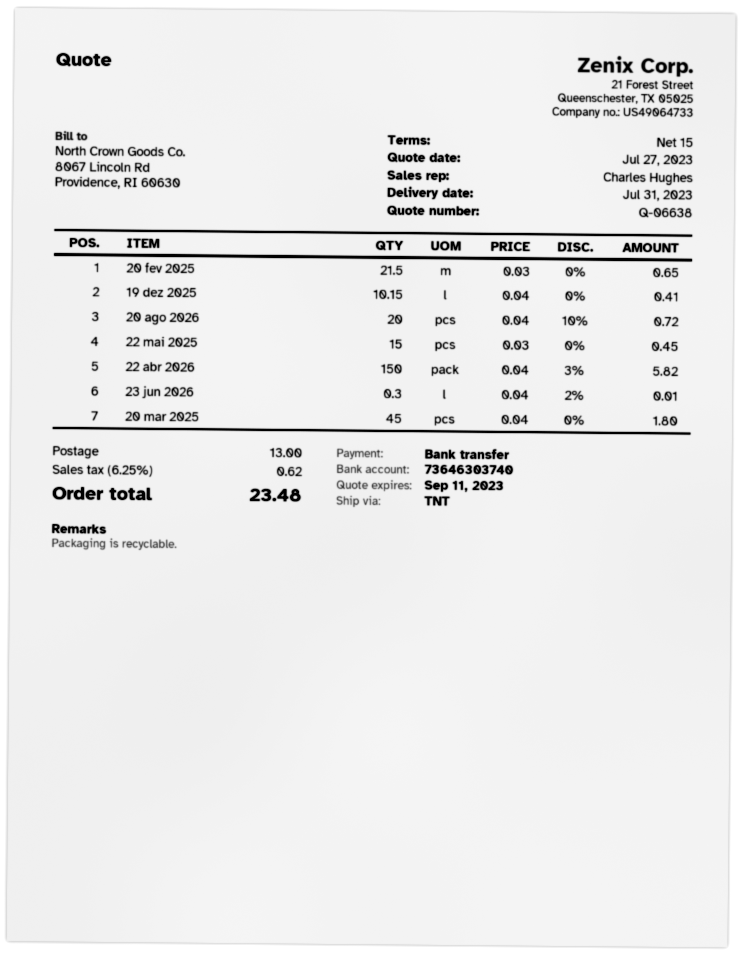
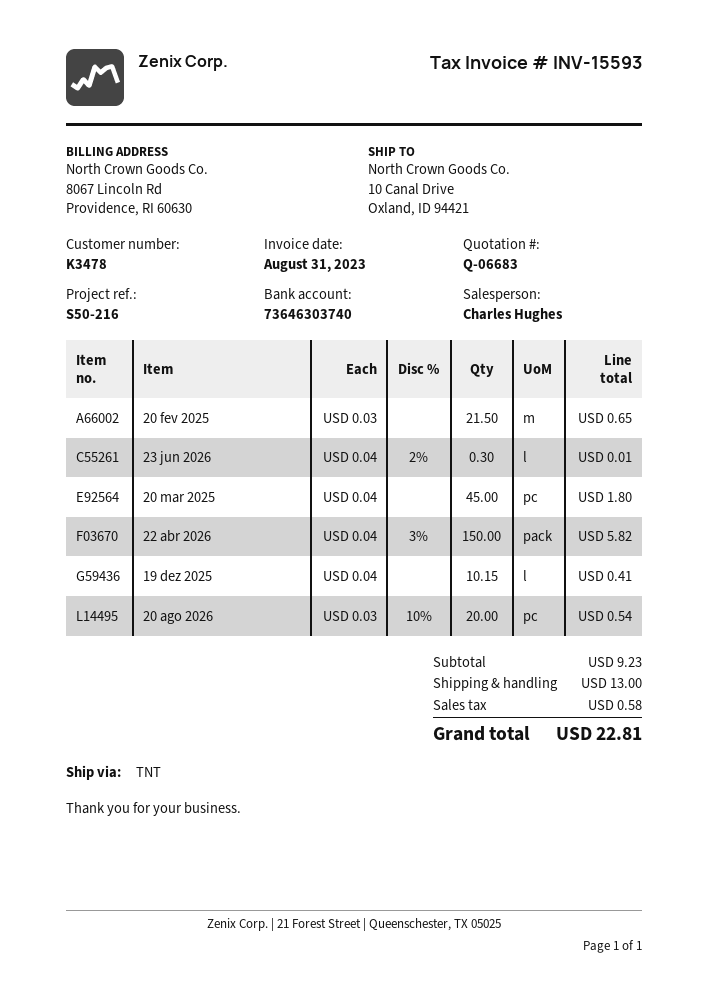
quote number: Q-06638 -> Q-06683
20 ago 2026: 20 x 0.04 - 10% = 0.72 -> 20 x 0.03 - 10% = 0.54
22 mai 2025: 15 x 0.03 = 0.45 -> none
tax: 0.62 -> 0.58
total: 23.48 -> 22.81

